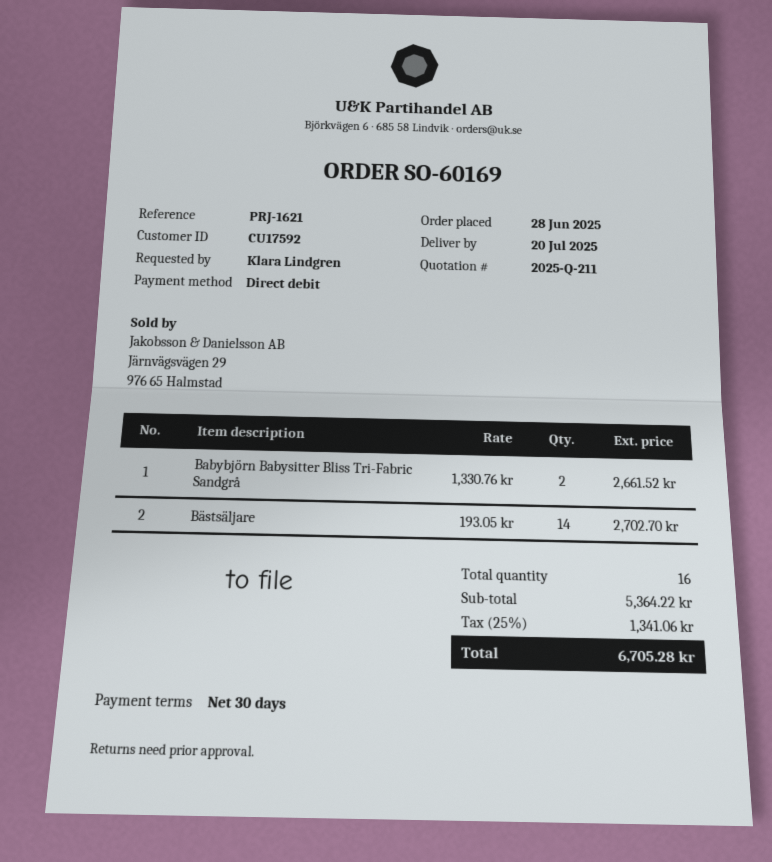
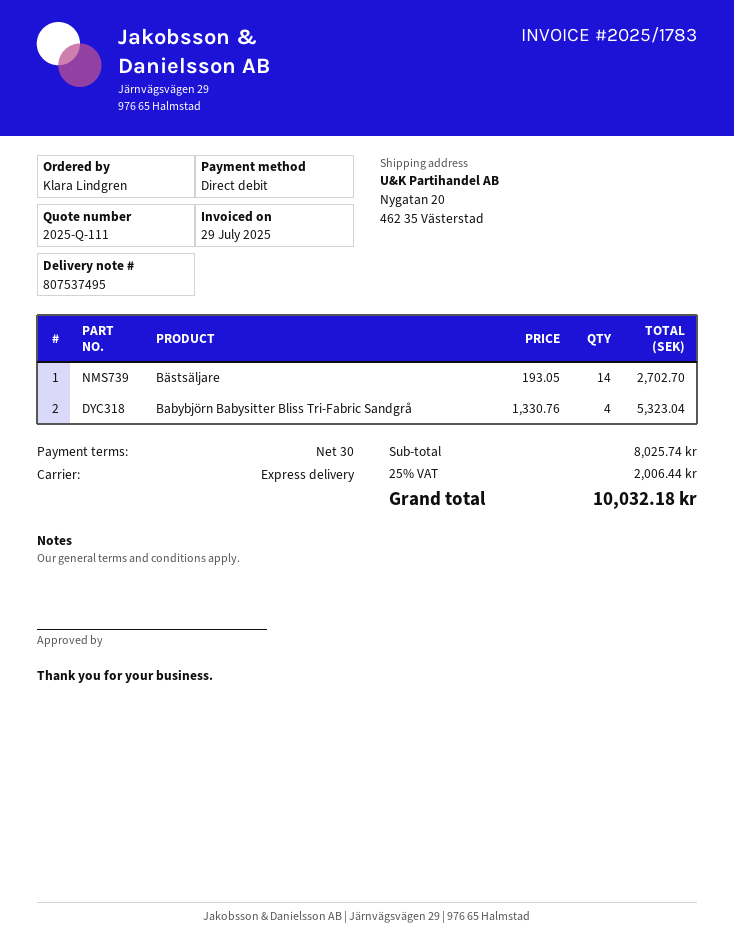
quote number: 2025-Q-211 -> 2025-Q-111
Babybjörn Babysitter Bliss Tri-Fabric Sandgrå: 2 x 1330.76 = 2661.52 -> 4 x 1330.76 = 5323.04
subtotal: 5364.22 -> 8025.74
tax: 25% = 1341.06 -> 25% = 2006.44
total: 6705.28 -> 10032.18

